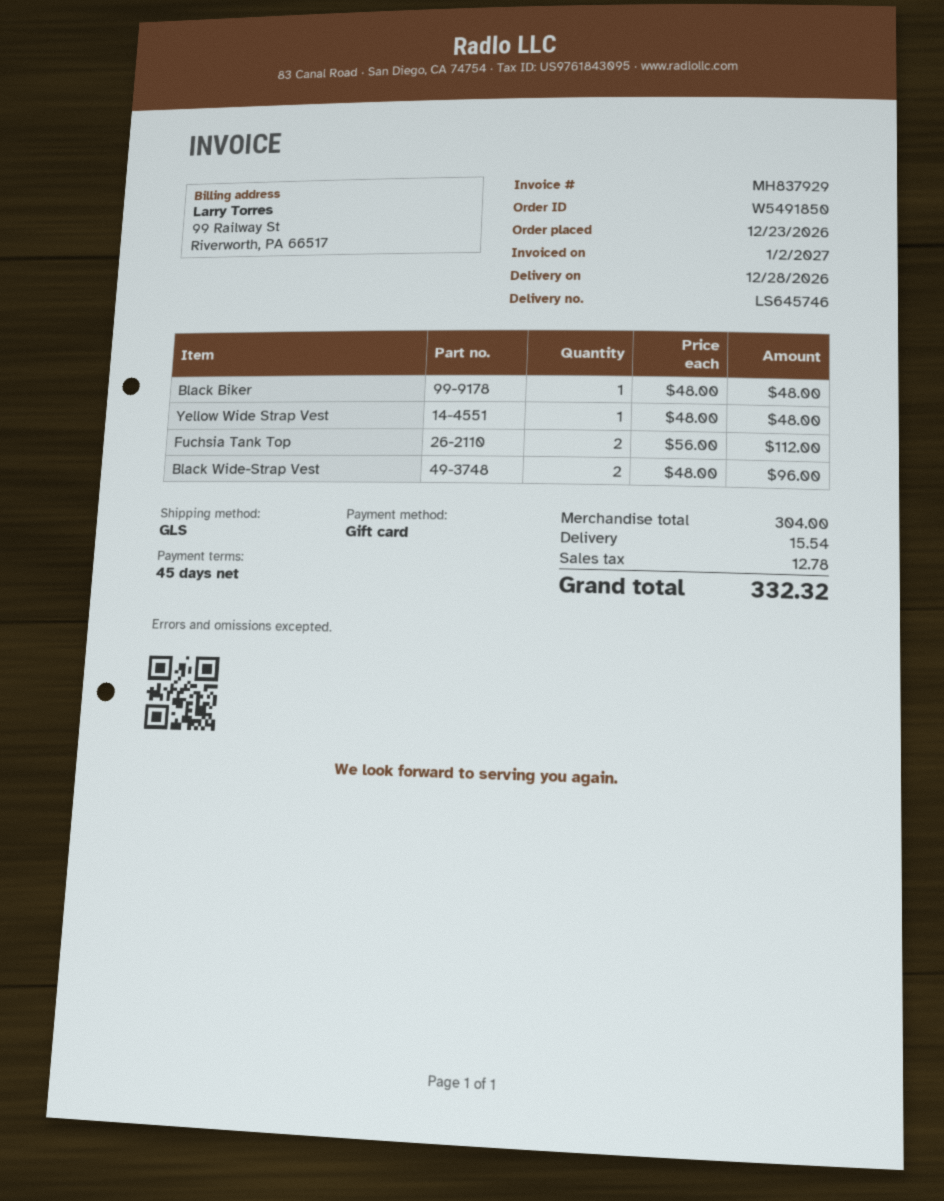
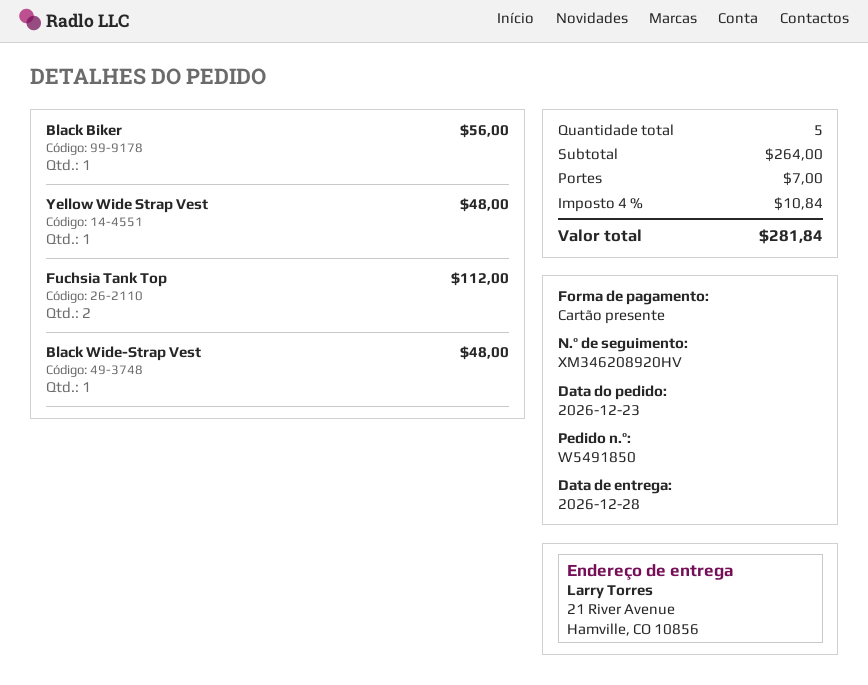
Black Biker: 1 for 48.00 -> 1 for 56.00
Black Wide-Strap Vest: 2 for 96.00 -> 1 for 48.00
subtotal: 304.00 -> 264.00
shipping: 15.54 -> 7.00
tax: 12.78 -> 10.84
total: 332.32 -> 281.84

